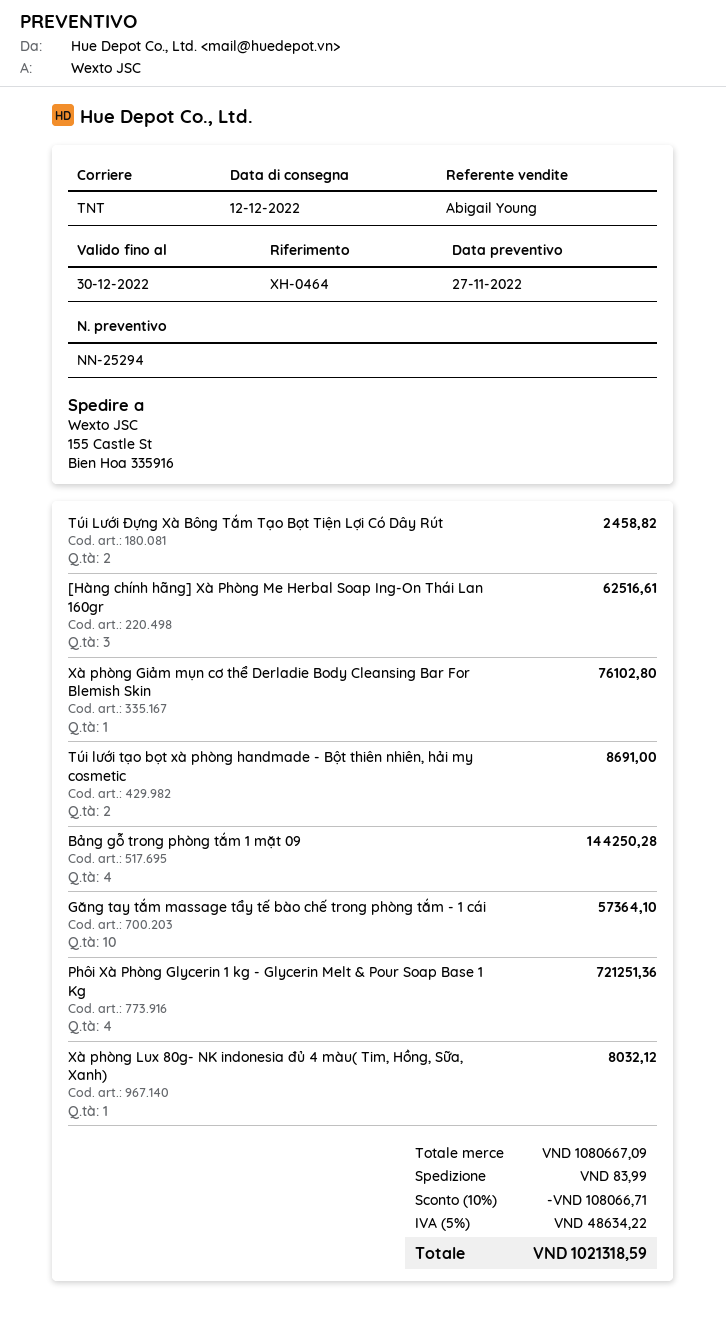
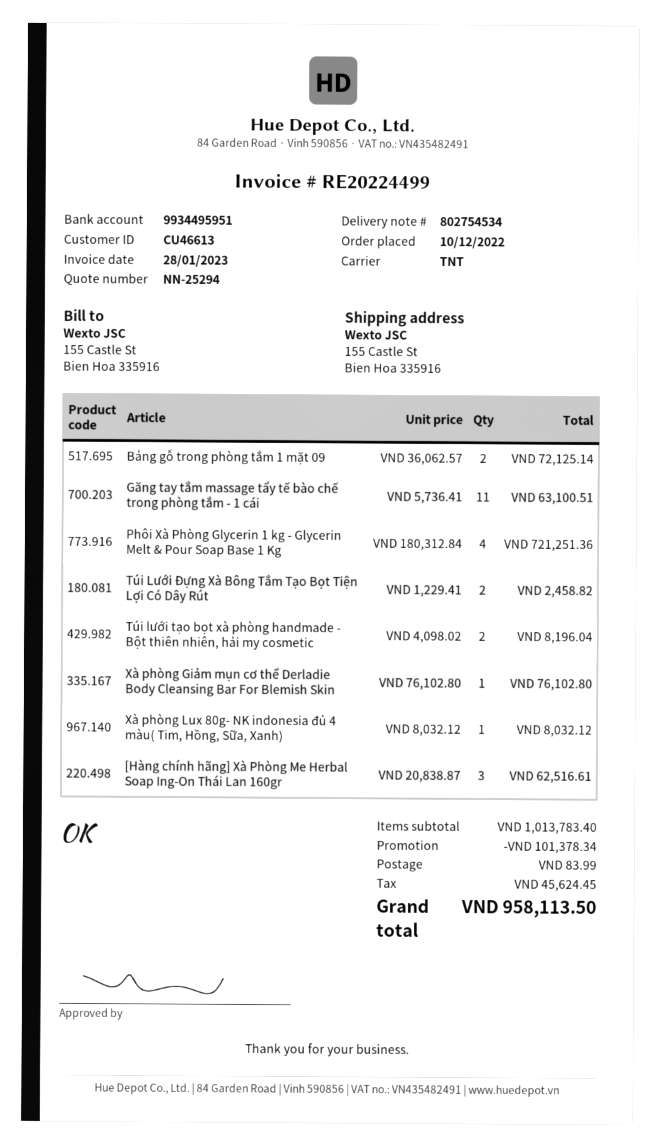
Túi lưới tạo bọt xà phòng handmade - Bột thiên nhiên, hải my cosmetic: 2 for 8691.00 -> 2 for 8196.04
Bảng gỗ trong phòng tắm 1 mặt 09: 4 for 144250.28 -> 2 for 72125.14
Găng tay tắm massage tẩy tế bào chế trong phòng tắm - 1 cái: 10 for 57364.10 -> 11 for 63100.51
subtotal: 1080667.09 -> 1013783.40
discount: 108066.71 -> 101378.34
tax: 48634.22 -> 45624.45
total: 1021318.59 -> 958113.50

